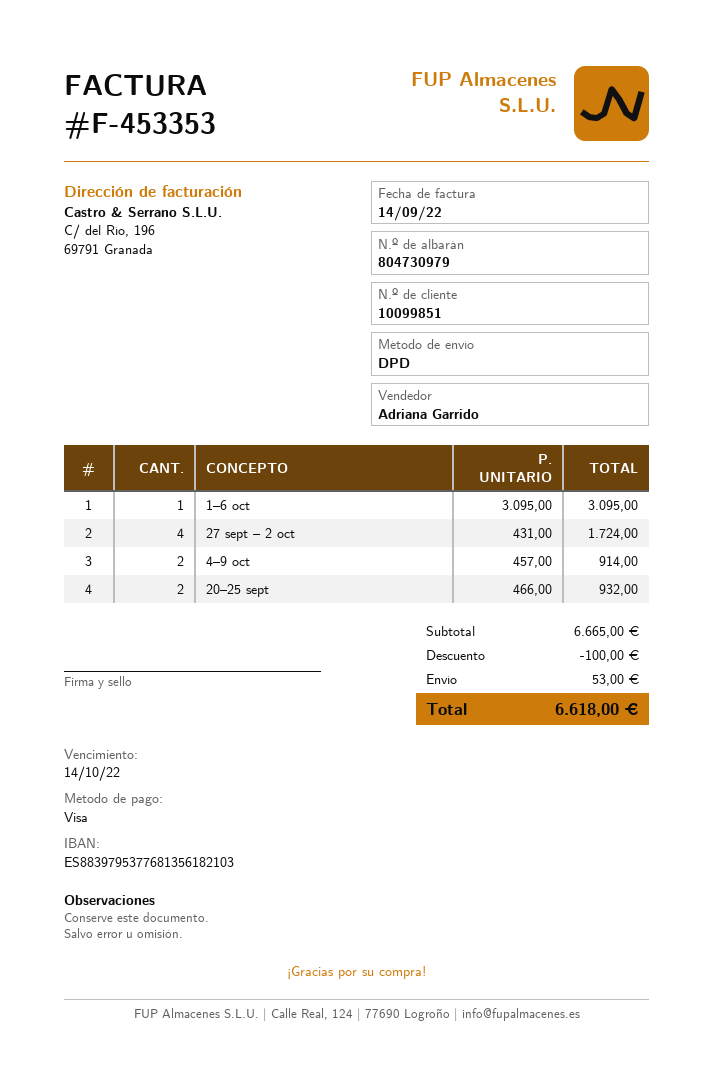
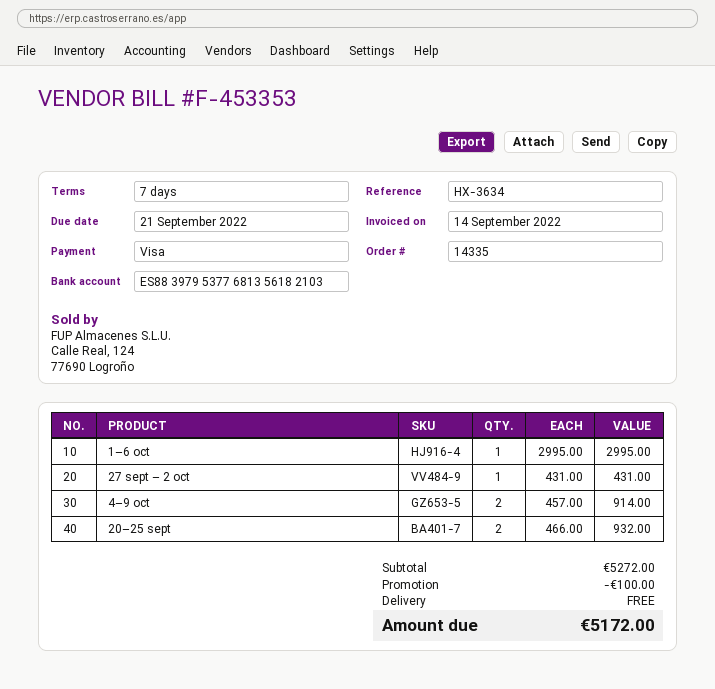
due date: 2022-10-14 -> 2022-09-21
1–6 oct: 1 x 3095.00 = 3095.00 -> 1 x 2995.00 = 2995.00
27 sept – 2 oct: 4 x 431.00 = 1724.00 -> 1 x 431.00 = 431.00
subtotal: 6665.00 -> 5272.00
shipping: 53.00 -> 0.00
total: 6618.00 -> 5172.00

